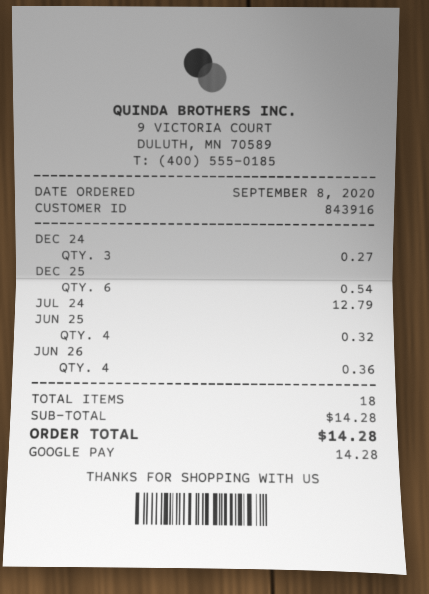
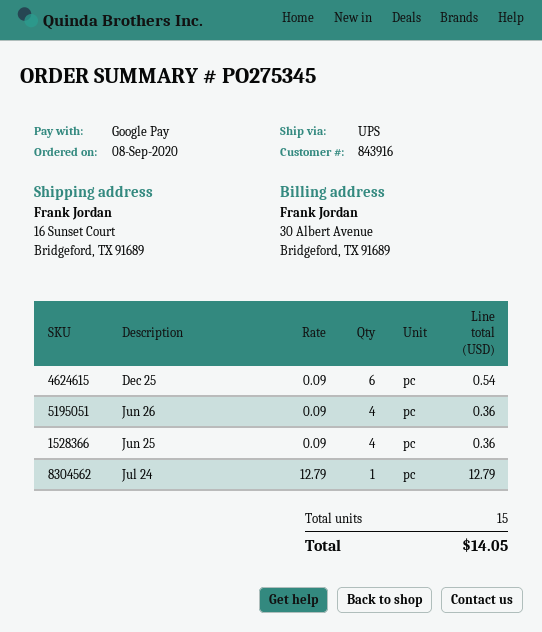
DEC 24: 3 for 0.27 -> none
JUN 25: 4 for 0.32 -> 4 for 0.36
total quantity: 18 -> 15
total: 14.28 -> 14.05

